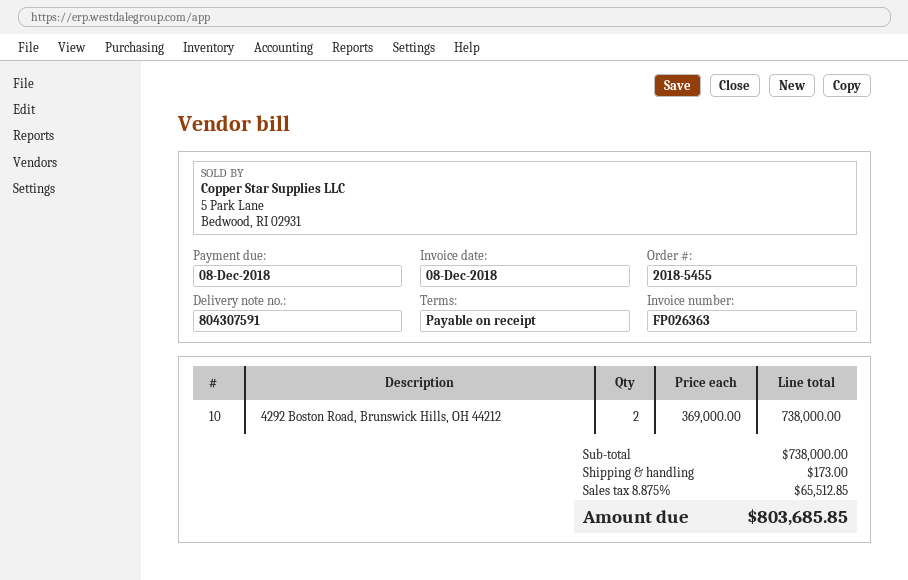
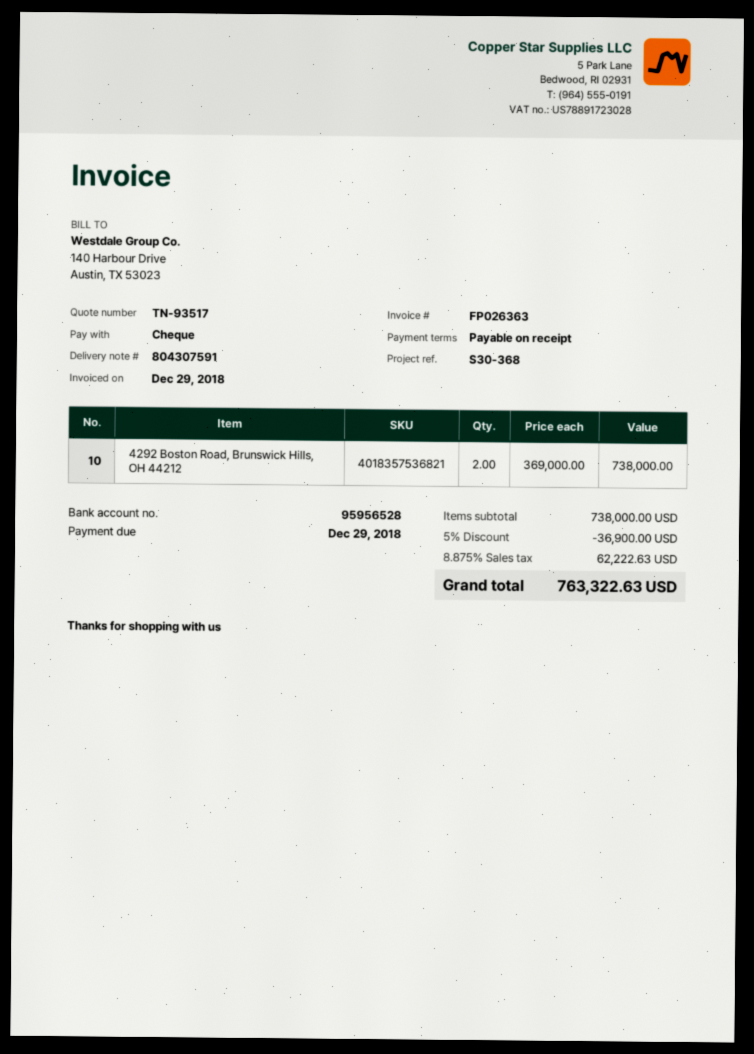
invoice date: 2018-12-08 -> 2018-12-29
due date: 2018-12-08 -> 2018-12-29
discount: none -> 5% = 36900.00
shipping: 173.00 -> none
tax: 8.875% = 65512.85 -> 8.875% = 62222.63
total: 803685.85 -> 763322.63

